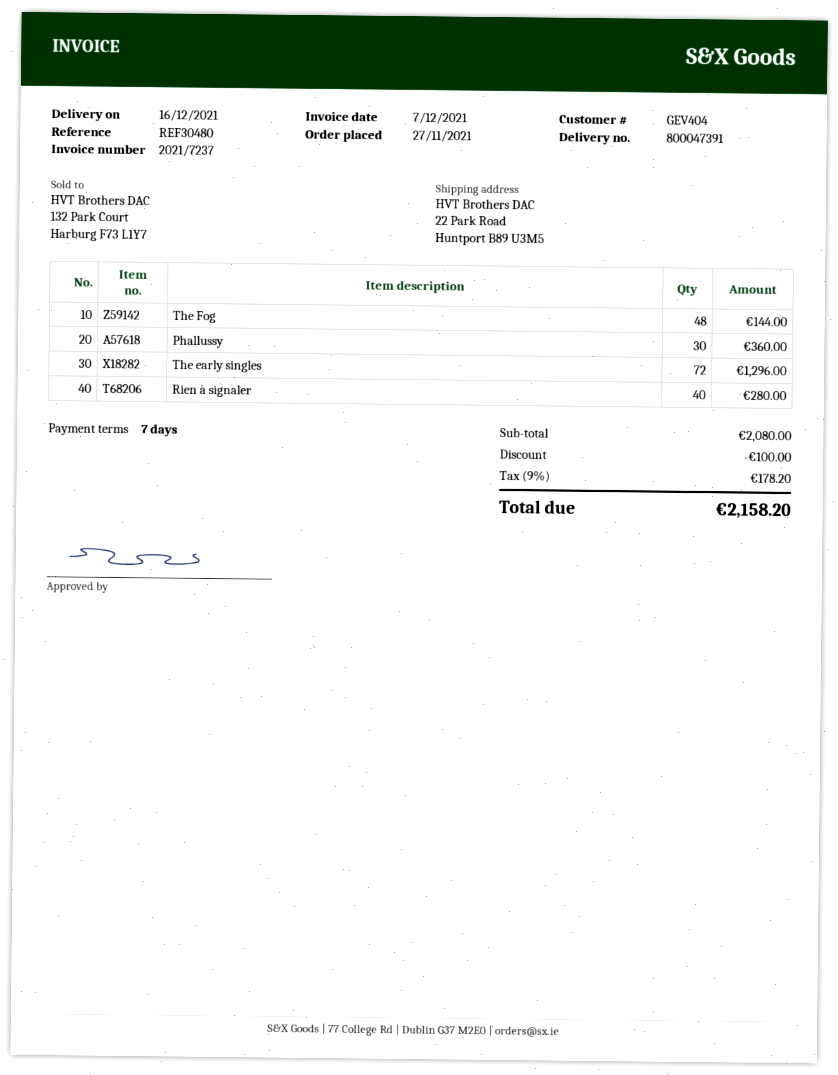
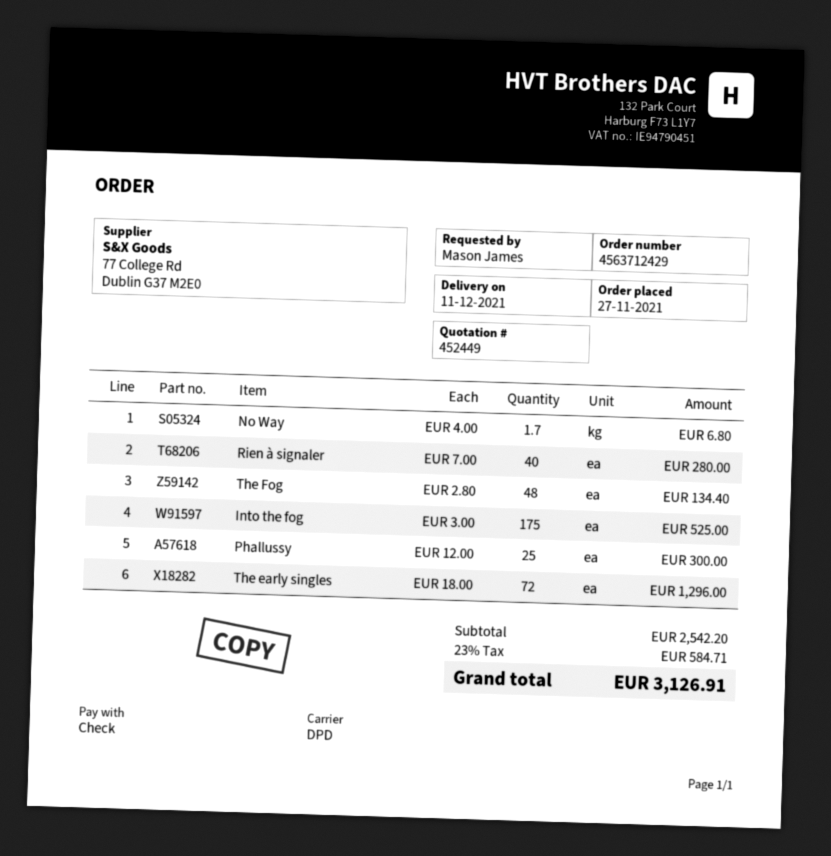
delivery date: 2021-12-16 -> 2021-12-11
The Fog: 48 for 144.00 -> 48 for 134.40
Phallussy: 30 for 360.00 -> 25 for 300.00
No Way: none -> 1.7 for 6.80
Into the fog: none -> 175 for 525.00
subtotal: 2080.00 -> 2542.20
discount: 100.00 -> none
tax: 9% = 178.20 -> 23% = 584.71
total: 2158.20 -> 3126.91

